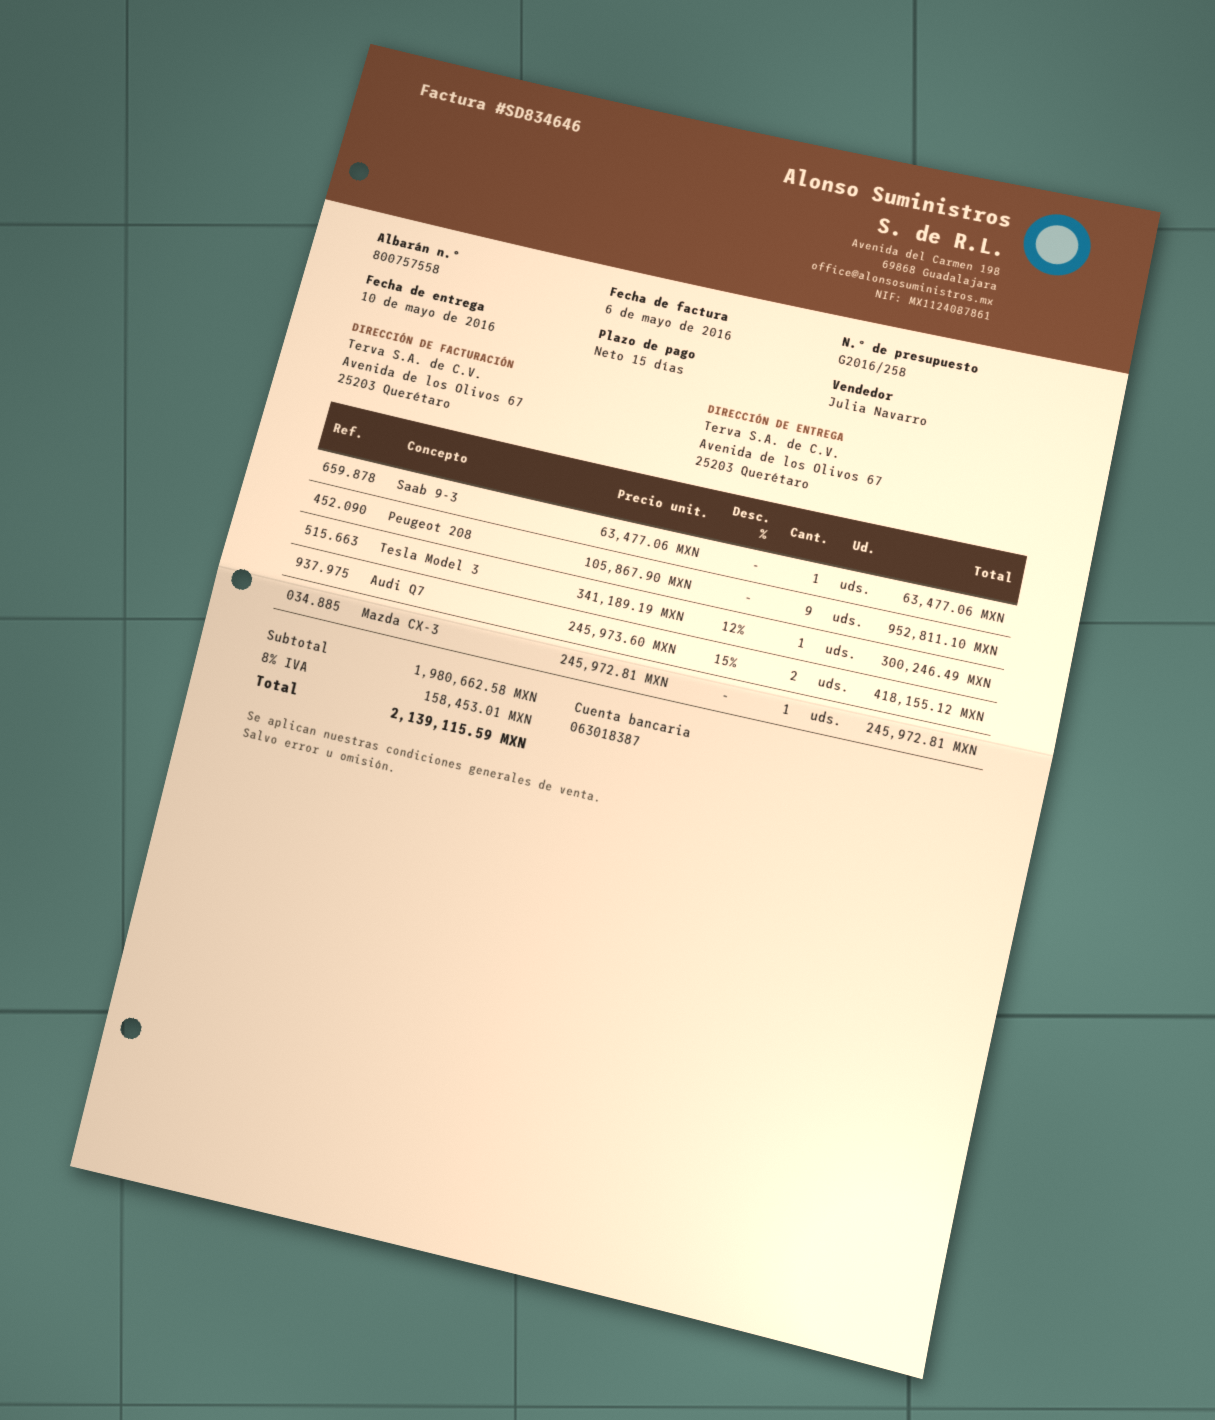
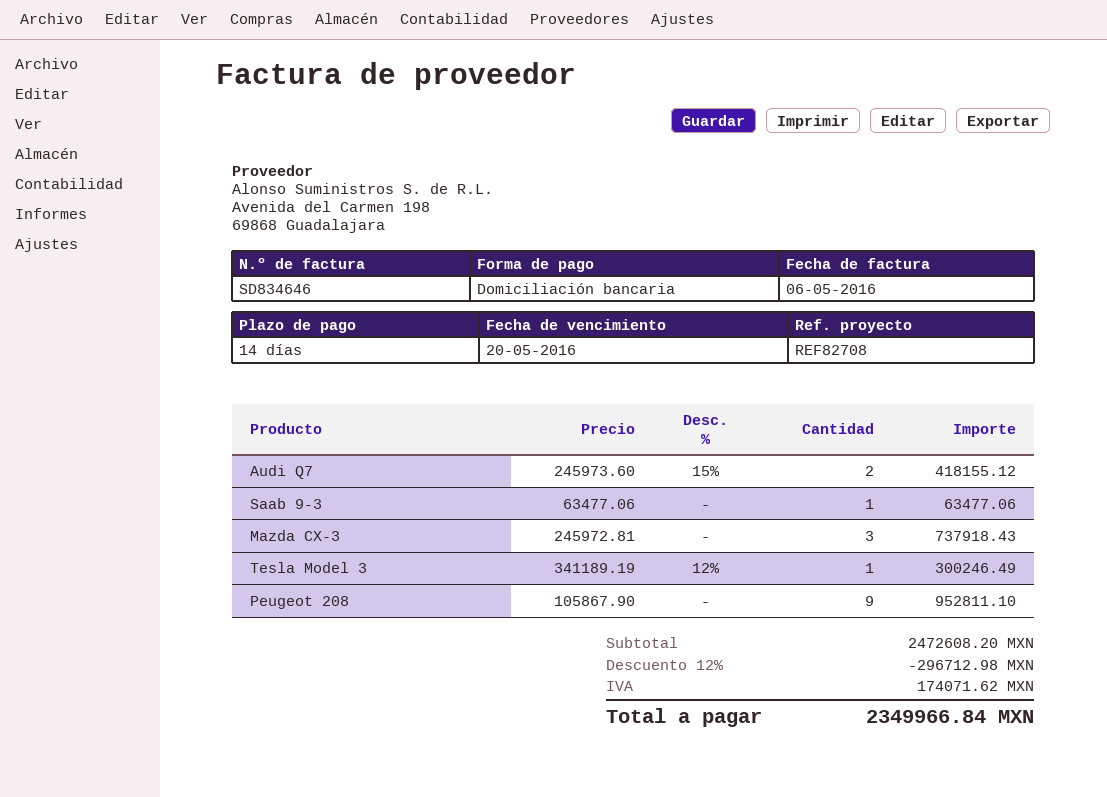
payment terms: 15 days -> 14 days
Mazda CX-3: 1 x 245972.81 = 245972.81 -> 3 x 245972.81 = 737918.43
subtotal: 1980662.58 -> 2472608.20
discount: none -> 12% = 296712.98
tax: 158453.01 -> 174071.62
total: 2139115.59 -> 2349966.84

